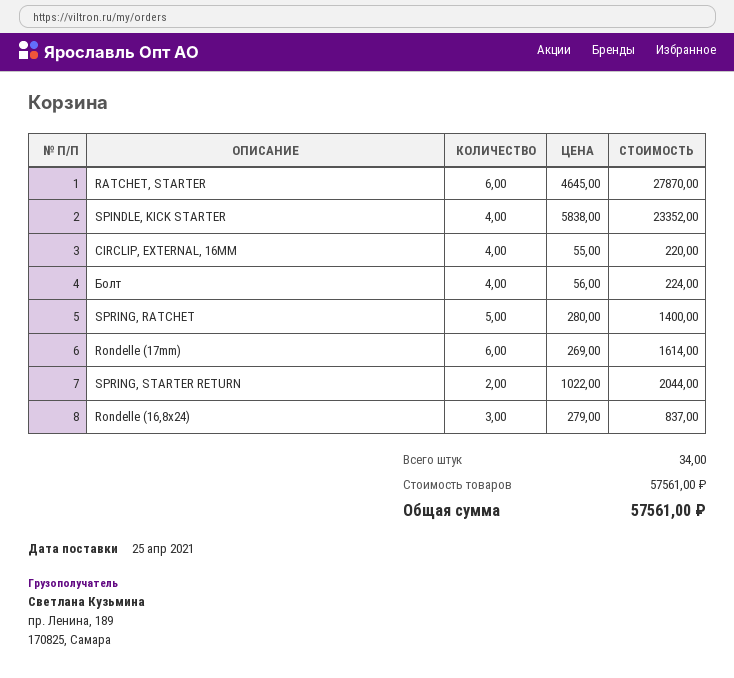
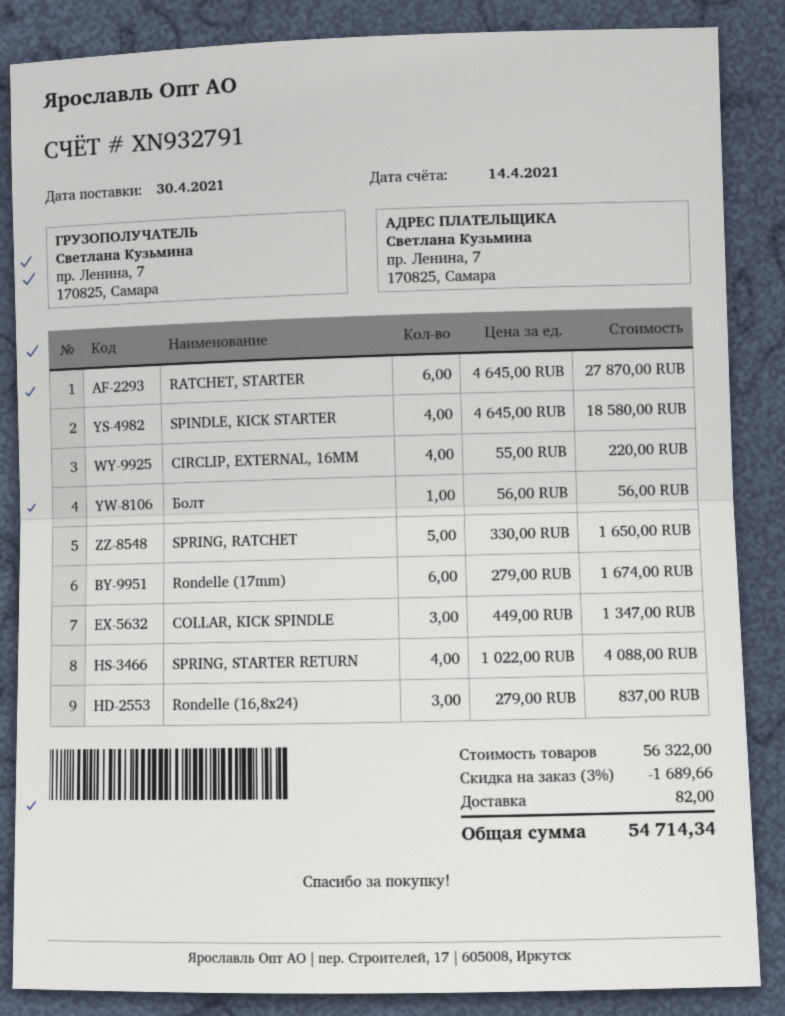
delivery date: 2021-04-25 -> 2021-04-30
ship to: пр. Ленина, 189, 170825, Самара -> пр. Ленина, 7, 170825, Самара
SPINDLE, KICK STARTER: 4 x 5838.00 = 23352.00 -> 4 x 4645.00 = 18580.00
Болт: 4 x 56.00 = 224.00 -> 1 x 56.00 = 56.00
SPRING, RATCHET: 5 x 280.00 = 1400.00 -> 5 x 330.00 = 1650.00
Rondelle (17mm): 6 x 269.00 = 1614.00 -> 6 x 279.00 = 1674.00
SPRING, STARTER RETURN: 2 x 1022.00 = 2044.00 -> 4 x 1022.00 = 4088.00
COLLAR, KICK SPINDLE: none -> 3 x 449.00 = 1347.00
subtotal: 57561.00 -> 56322.00
discount: none -> 3% = 1689.66
shipping: none -> 82.00
total: 57561.00 -> 54714.34

